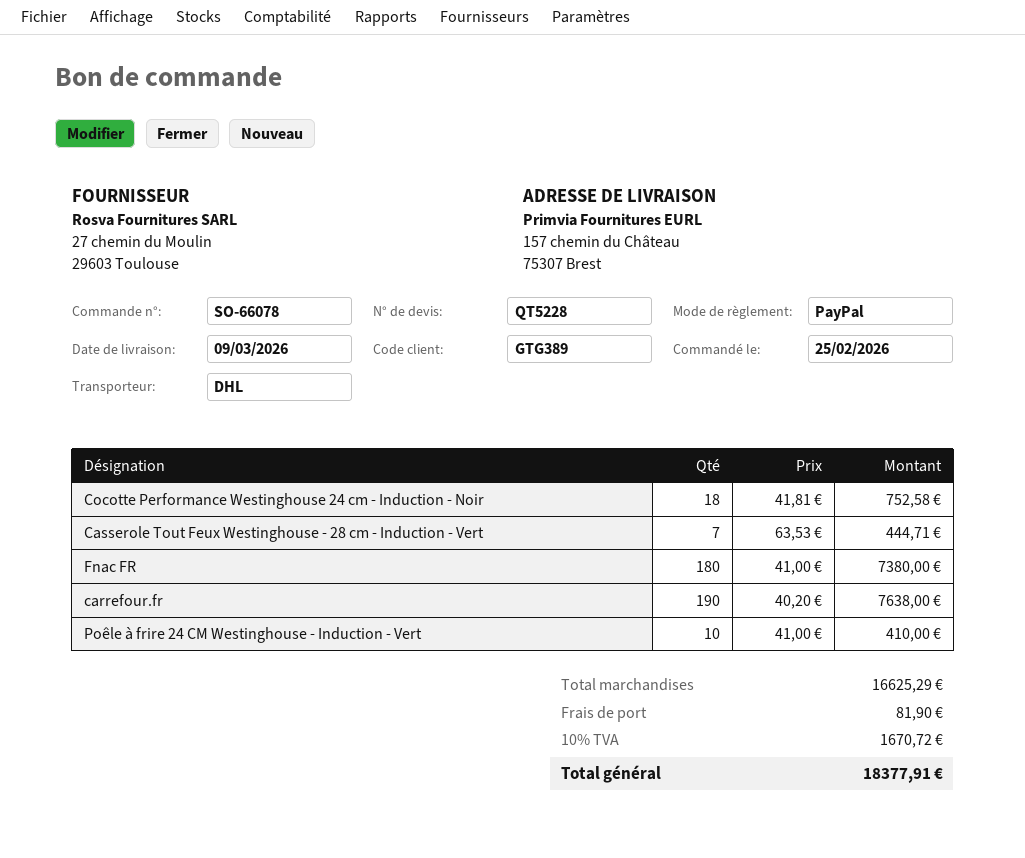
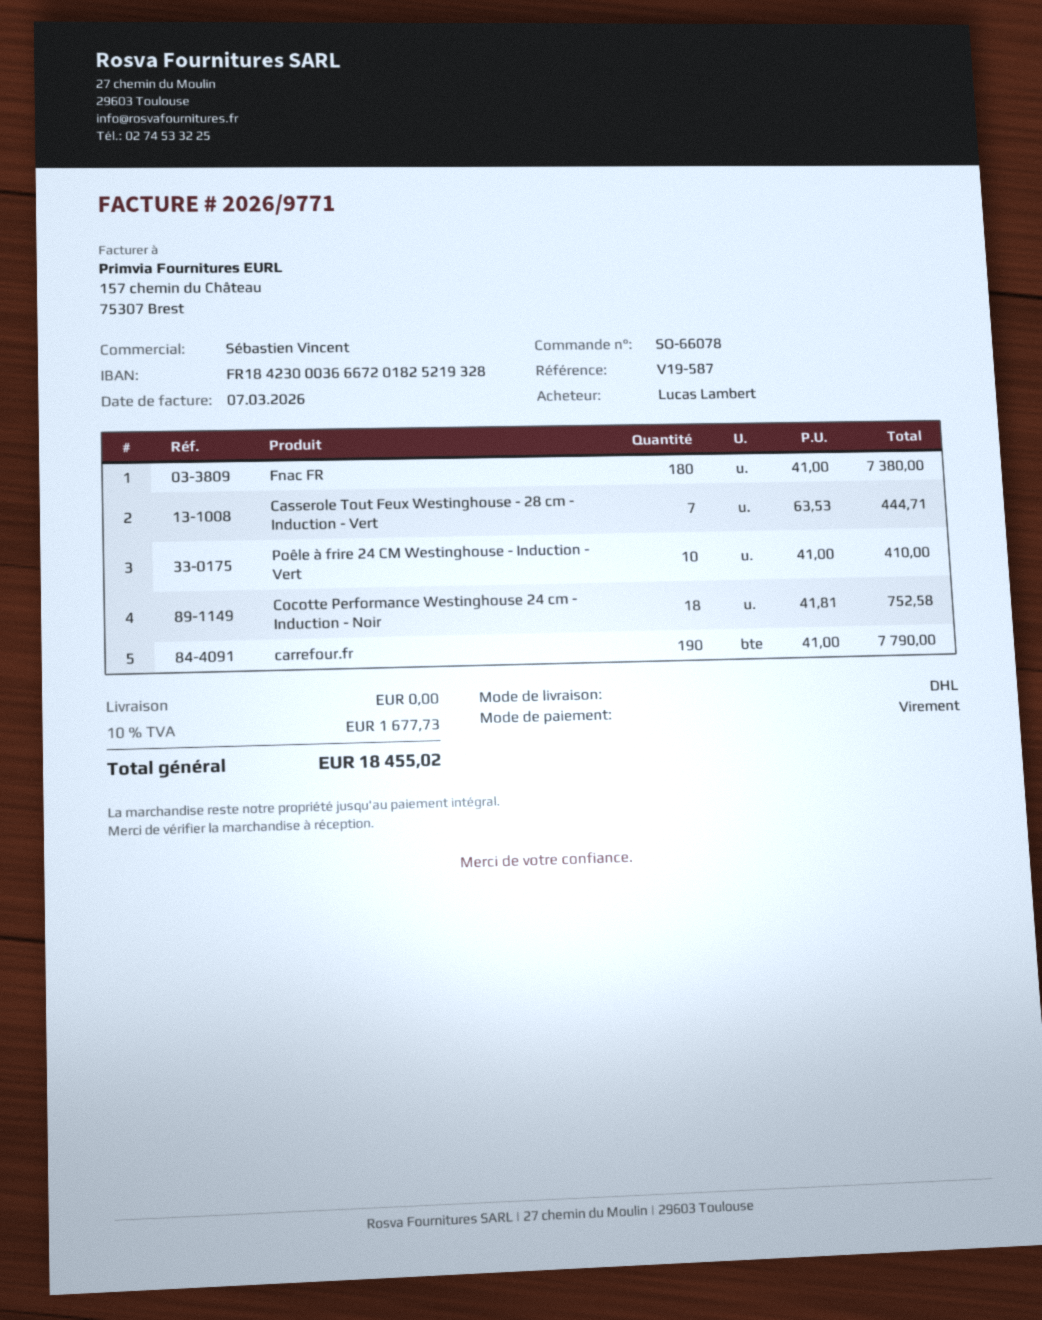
payment method: PayPal -> bank transfer
carrefour.fr: 190 x 40.20 = 7638.00 -> 190 x 41.00 = 7790.00
shipping: 81.90 -> 0.00
tax: 10% = 1670.72 -> 10% = 1677.73
total: 18377.91 -> 18455.02

